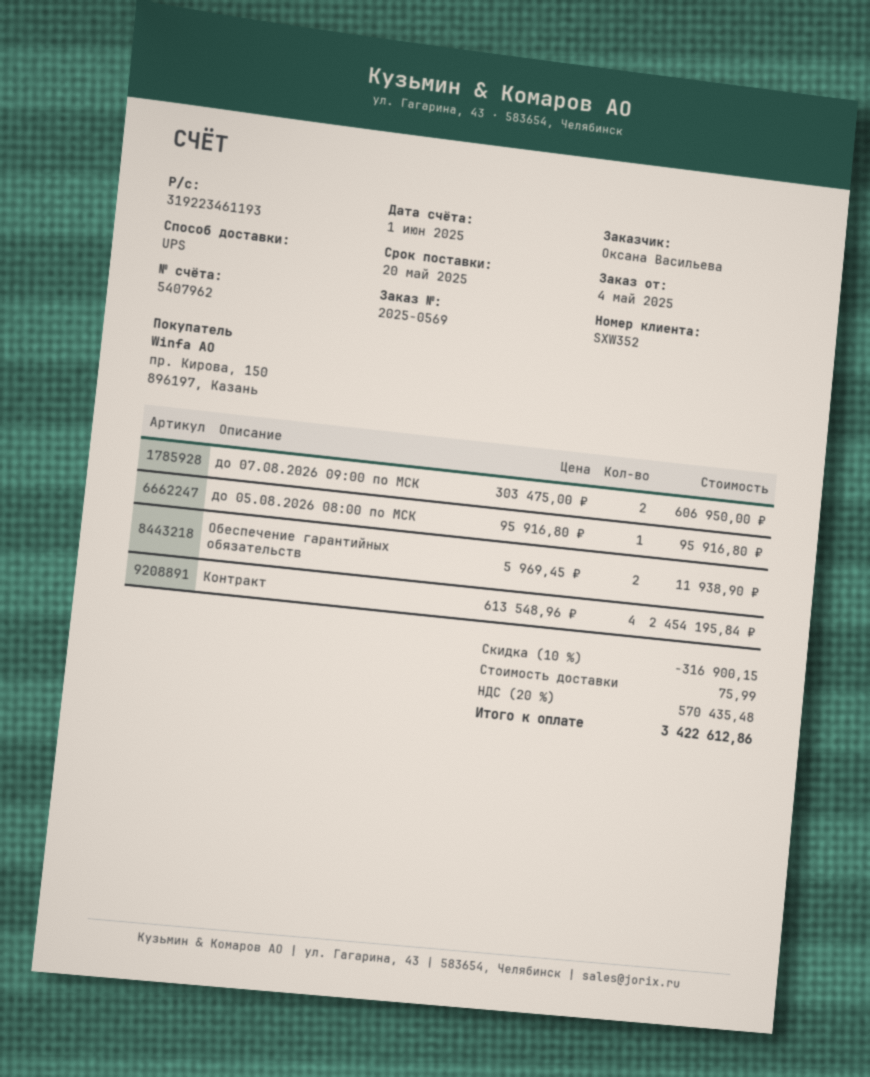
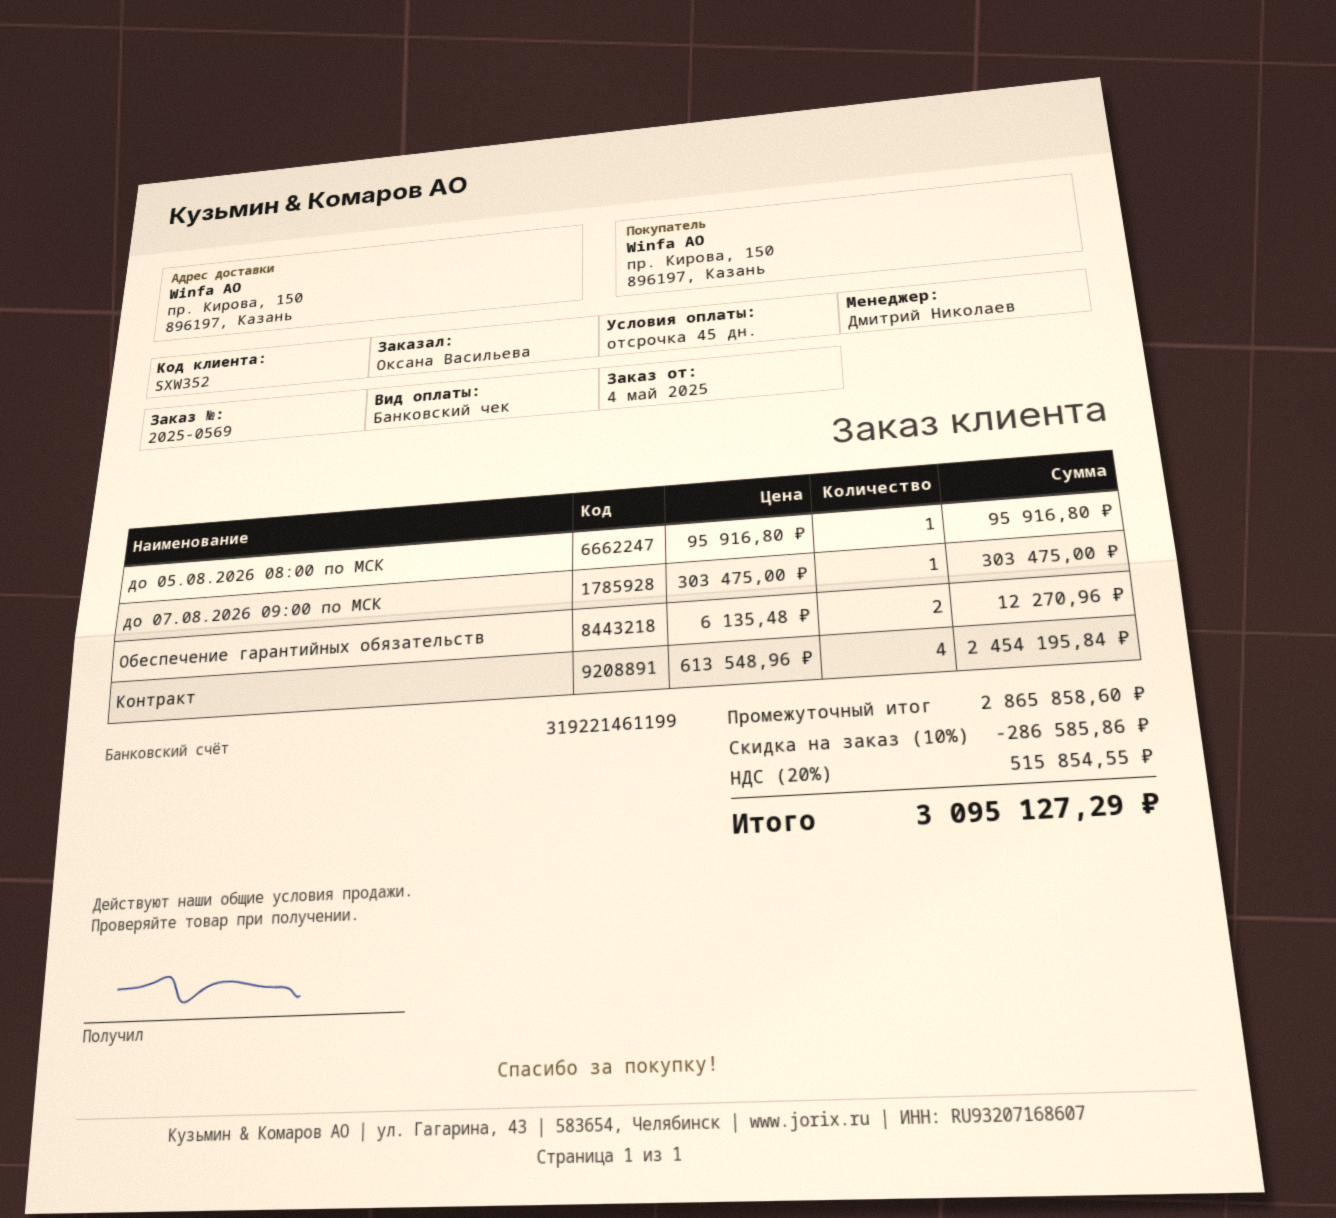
bank account: 319223461193 -> 319221461199
до 07.08.2026 09:00 по МСК: 2 x 303475.00 = 606950.00 -> 1 x 303475.00 = 303475.00
Обеспечение гарантийных обязательств: 2 x 5969.45 = 11938.90 -> 2 x 6135.48 = 12270.96
discount: 10% = 316900.15 -> 10% = 286585.86
shipping: 75.99 -> none
tax: 20% = 570435.48 -> 20% = 515854.55
total: 3422612.86 -> 3095127.29

